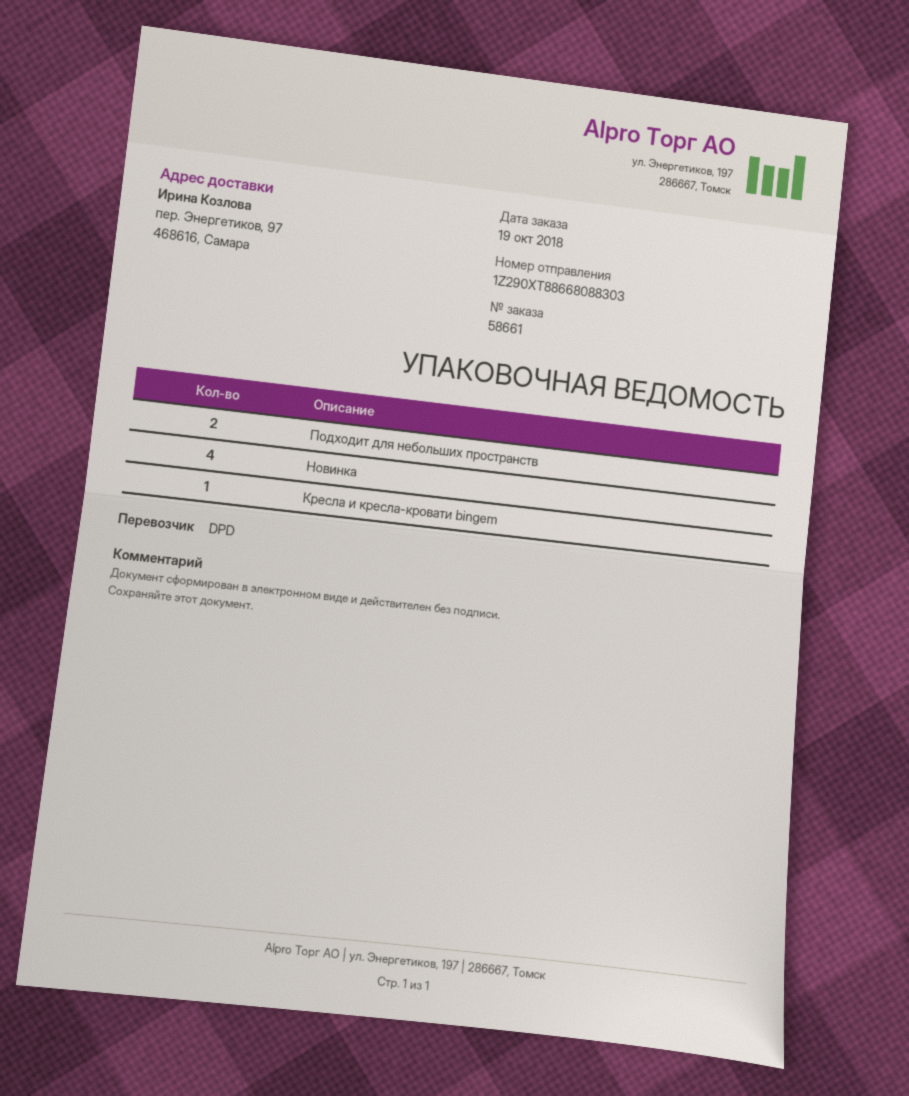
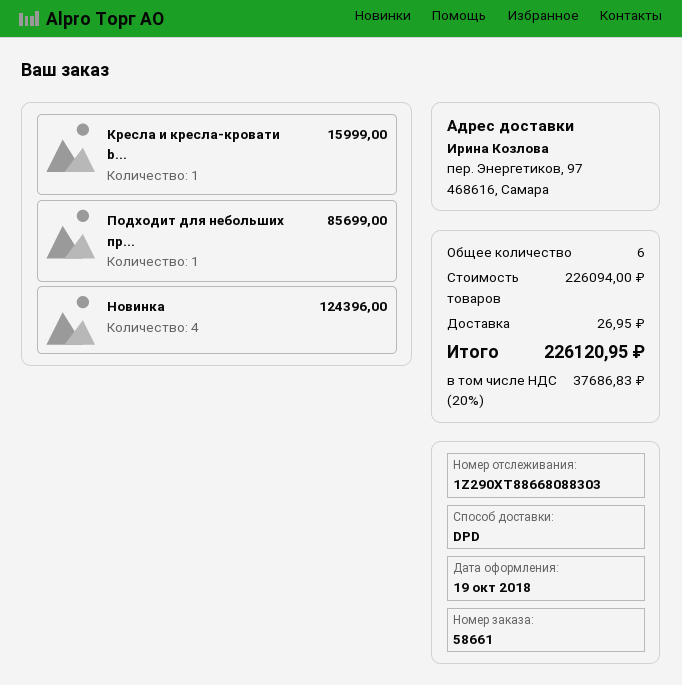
Подходит для небольших пространств: 2 -> 1

